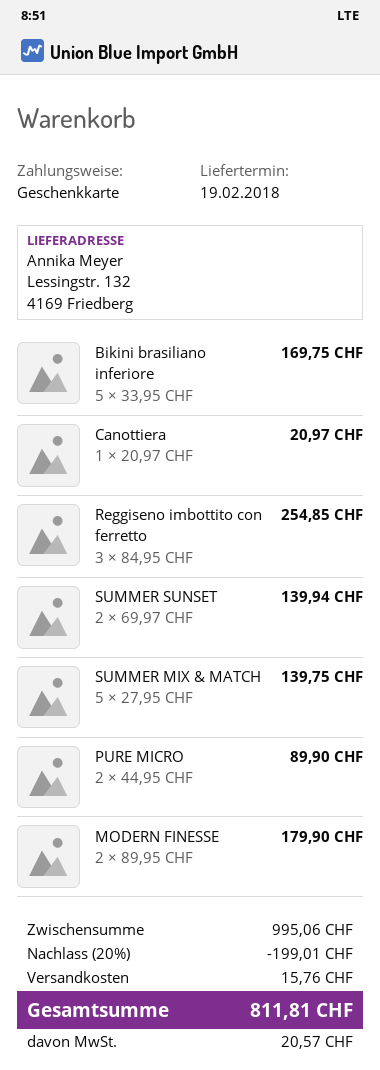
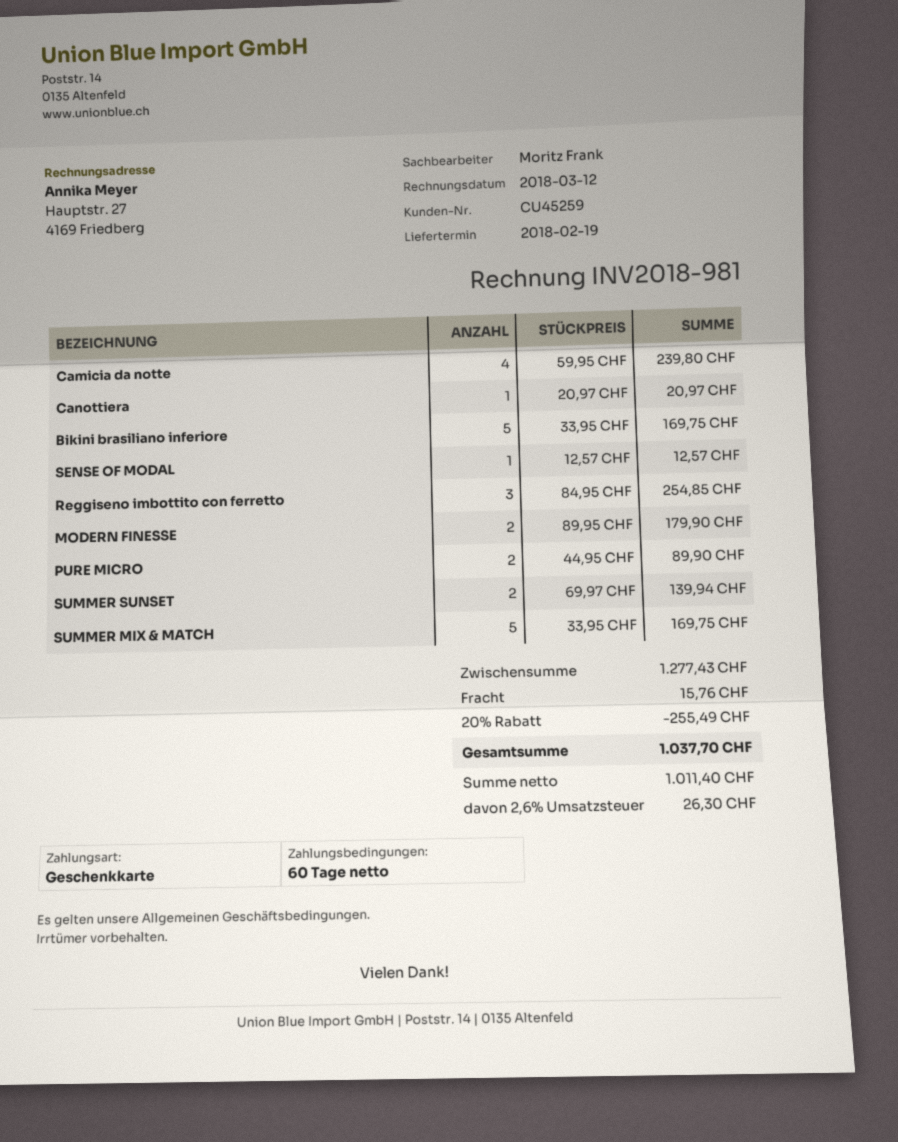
SUMMER MIX & MATCH: 5 x 27.95 = 139.75 -> 5 x 33.95 = 169.75
Camicia da notte: none -> 4 x 59.95 = 239.80
SENSE OF MODAL: none -> 1 x 12.57 = 12.57
subtotal: 995.06 -> 1277.43
discount: 20% = 199.01 -> 20% = 255.49
tax: 20.57 -> 26.30
total: 811.81 -> 1037.70

